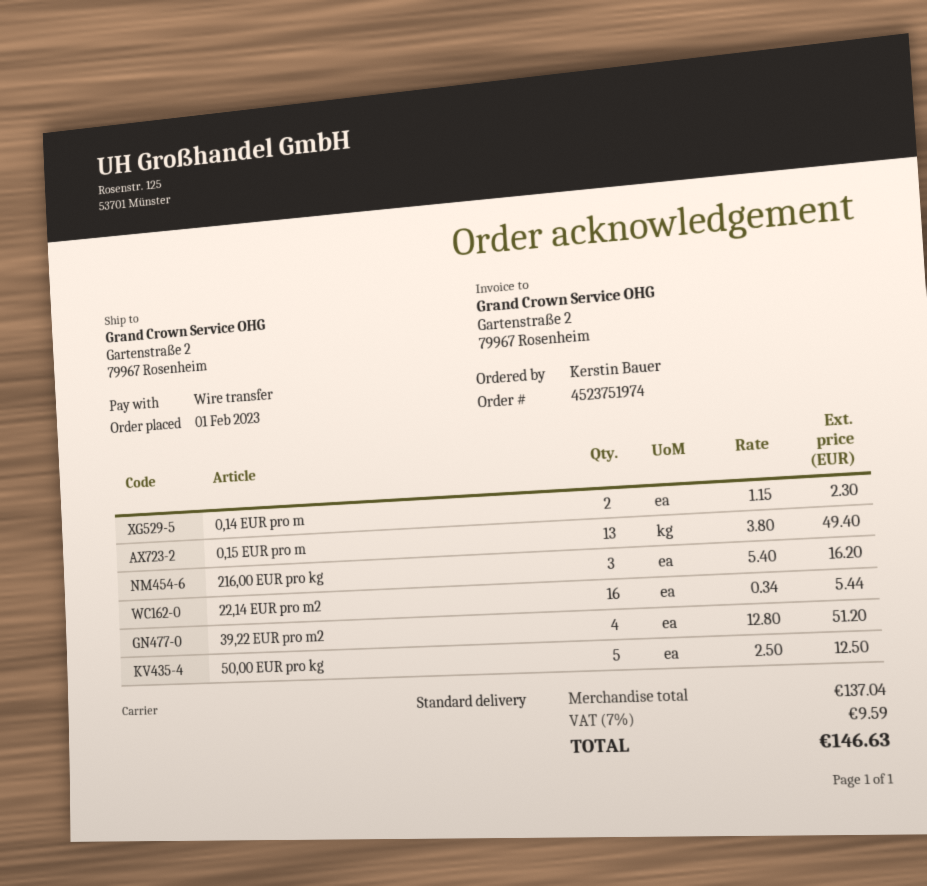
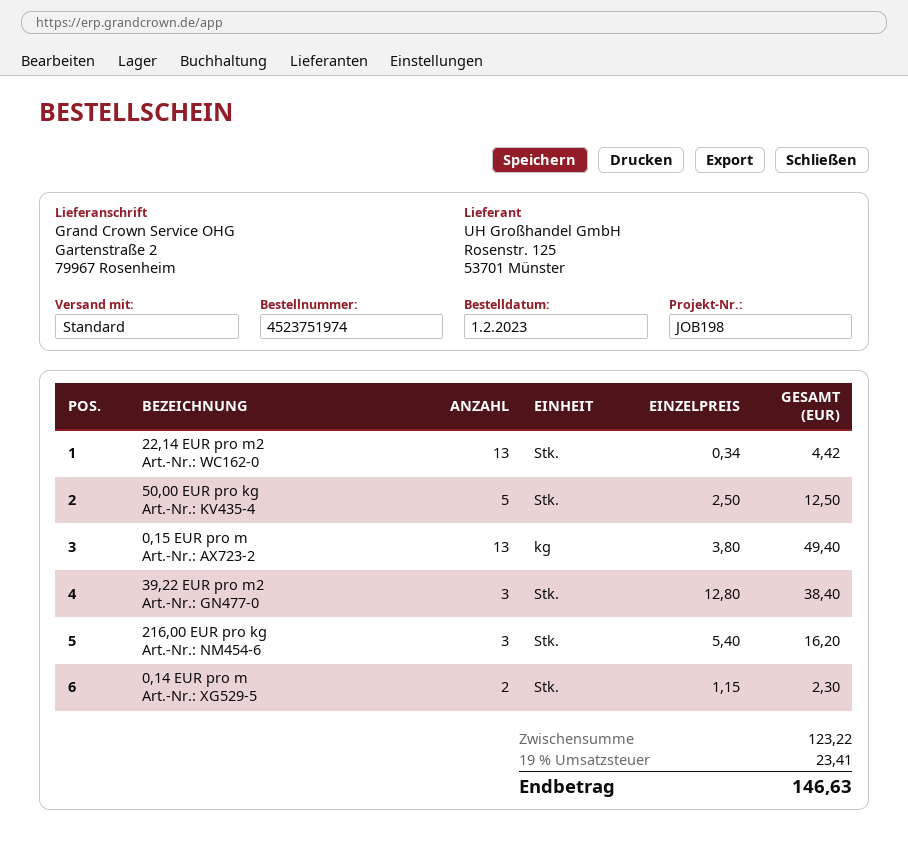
22,14 EUR pro m2: 16 x 0.34 = 5.44 -> 13 x 0.34 = 4.42
39,22 EUR pro m2: 4 x 12.80 = 51.20 -> 3 x 12.80 = 38.40
subtotal: 137.04 -> 123.22
tax: 7% = 9.59 -> 19% = 23.41

